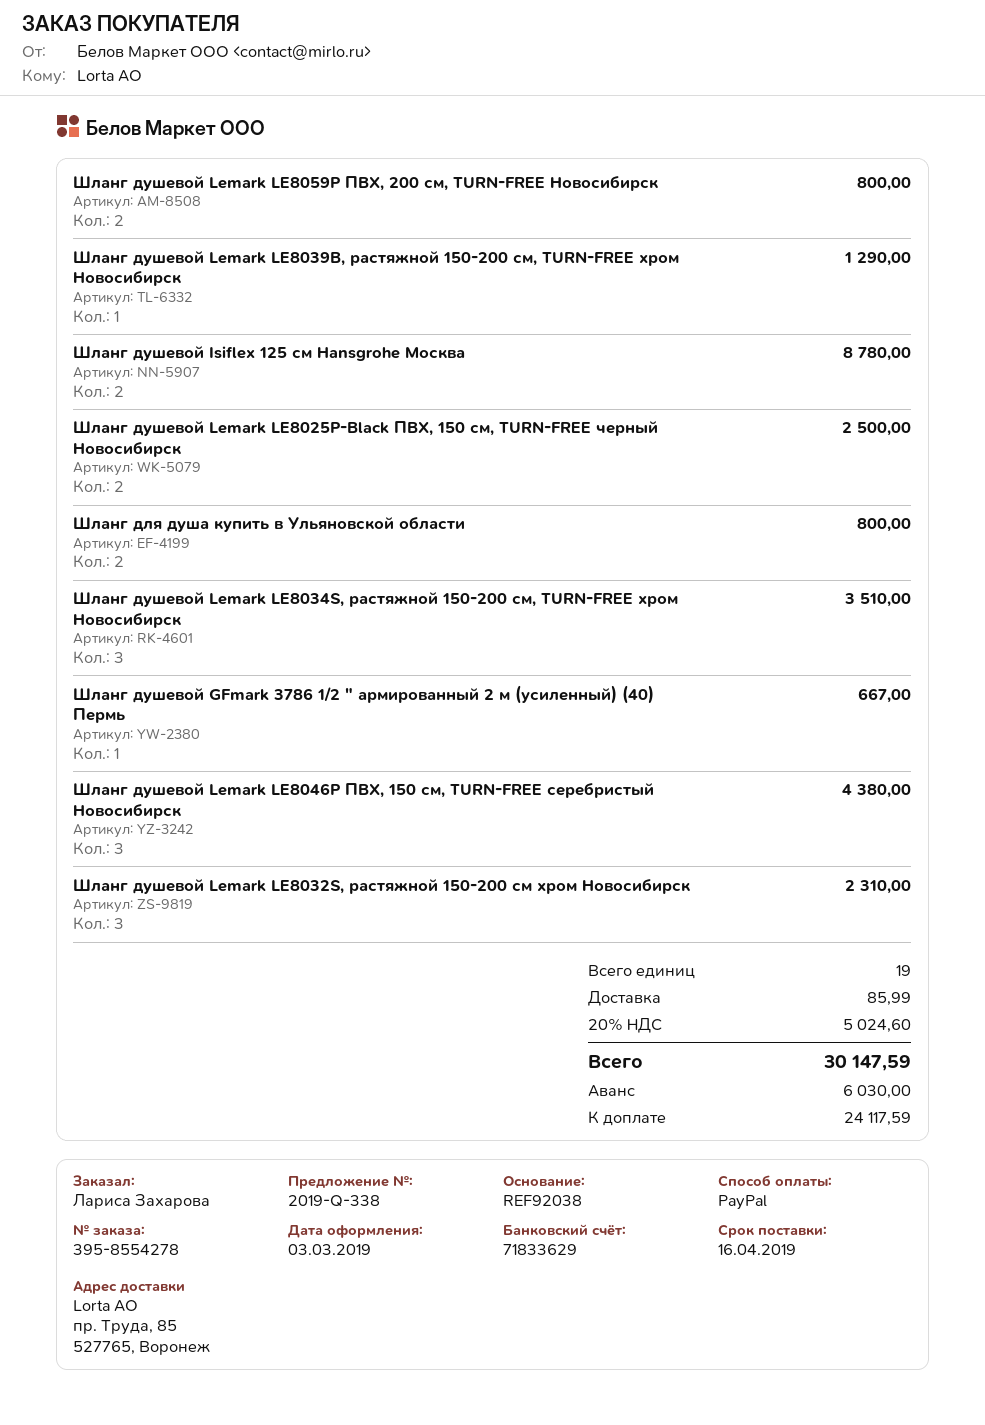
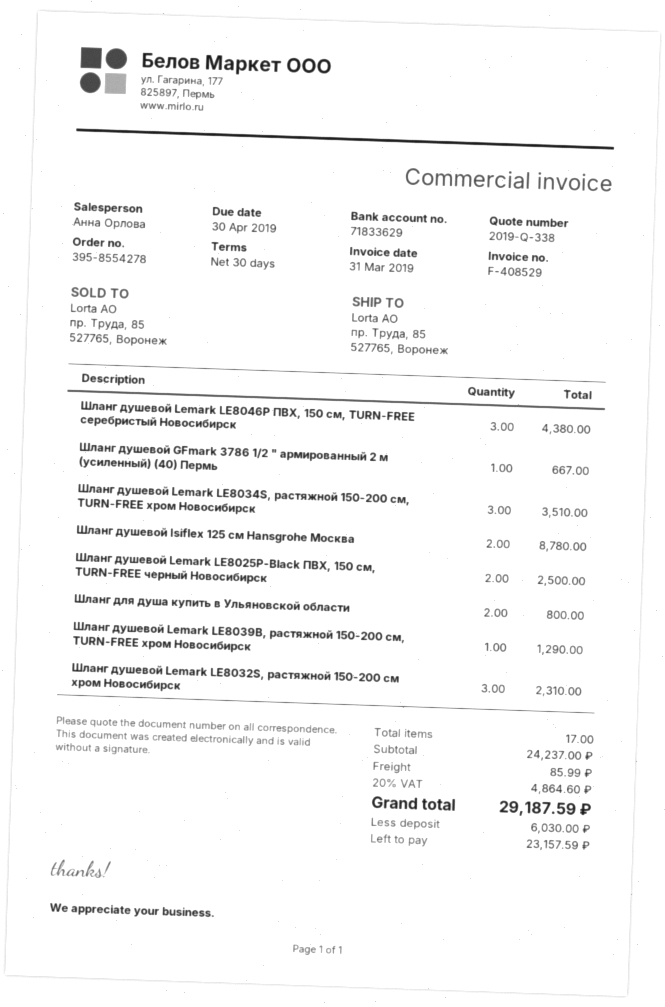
Шланг душевой Lemark LE8059P ПВХ, 200 см, TURN-FREE Новосибирск: 2 for 800.00 -> none
total quantity: 19 -> 17
tax: 20% = 5024.60 -> 20% = 4864.60
total: 30147.59 -> 29187.59
balance: 24117.59 -> 23157.59

